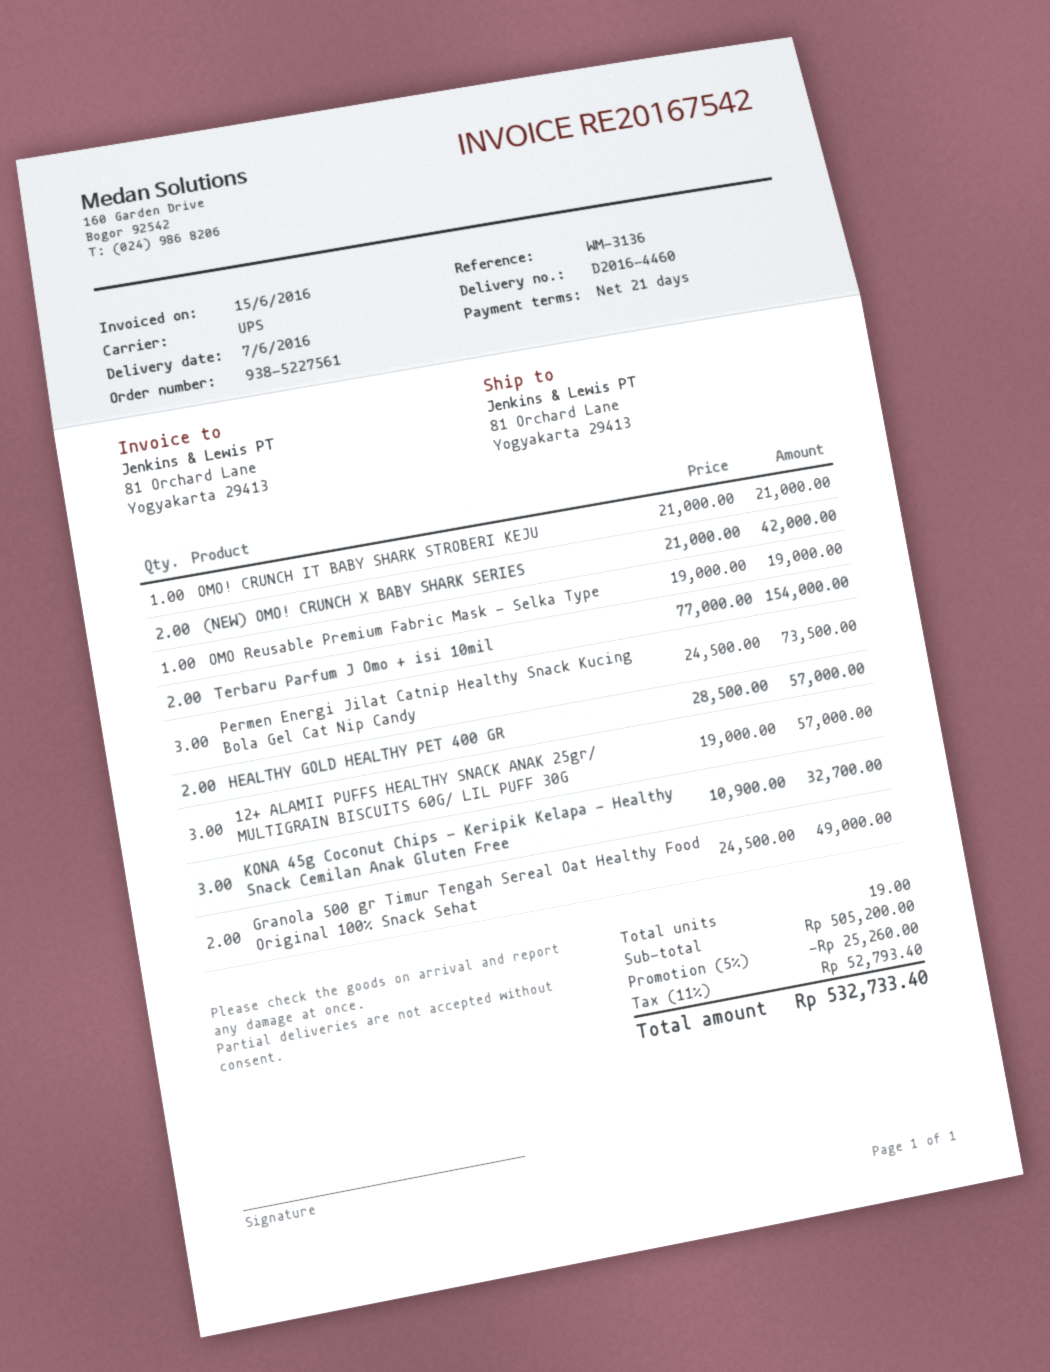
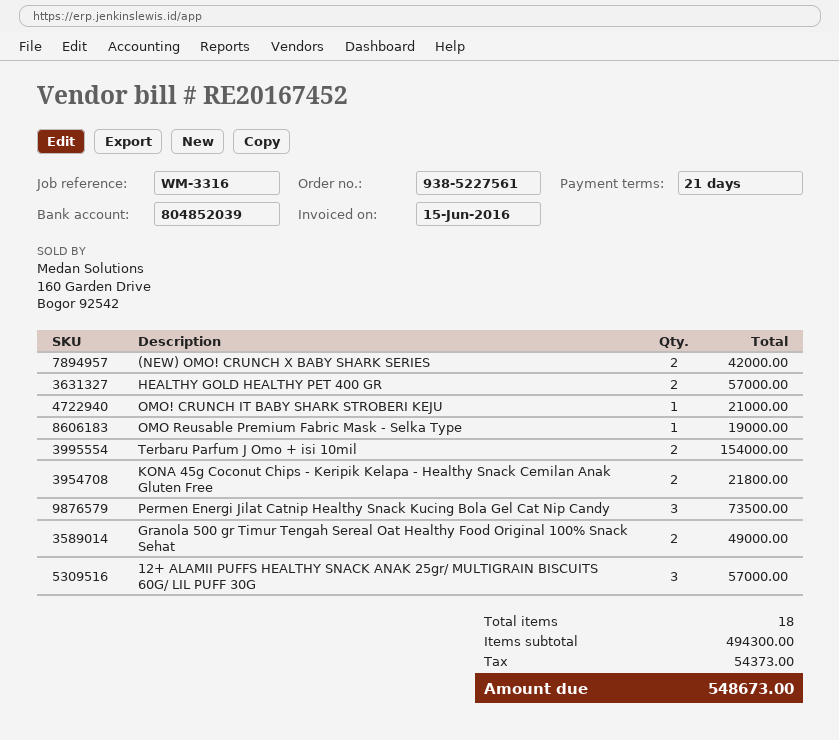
invoice number: RE20167542 -> RE20167452
reference: WM-3136 -> WM-3316
KONA 45g Coconut Chips - Keripik Kelapa - Healthy Snack Cemilan Anak Gluten Free: 3 for 32700.00 -> 2 for 21800.00
total quantity: 19 -> 18
subtotal: 505200.00 -> 494300.00
discount: 5% = 25260.00 -> none
tax: 52793.40 -> 54373.00
total: 532733.40 -> 548673.00

